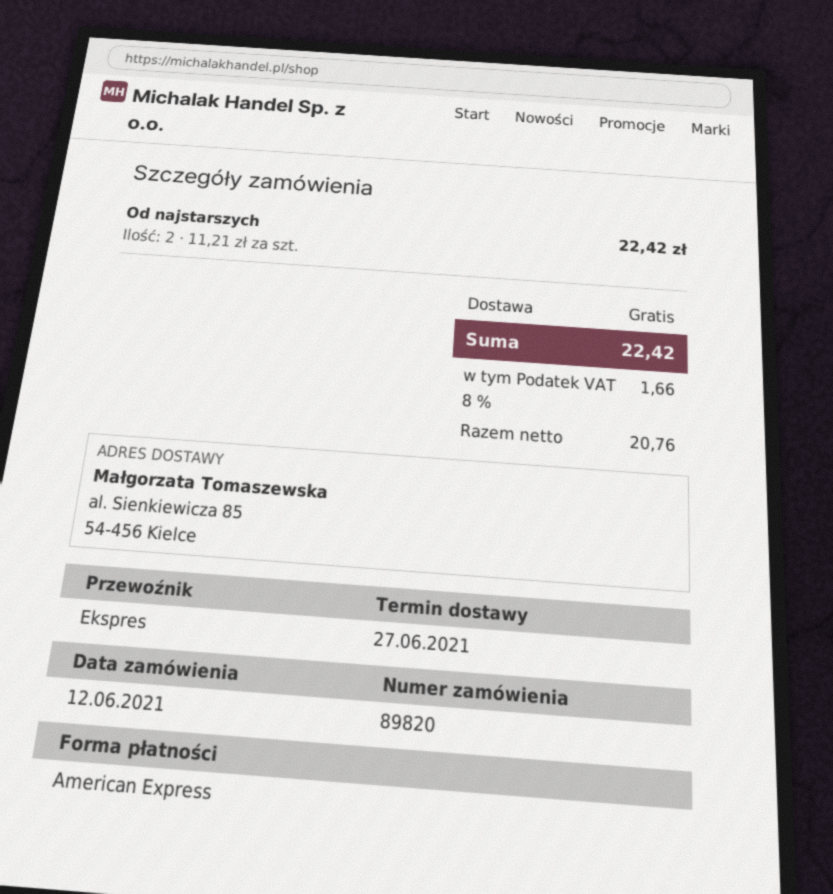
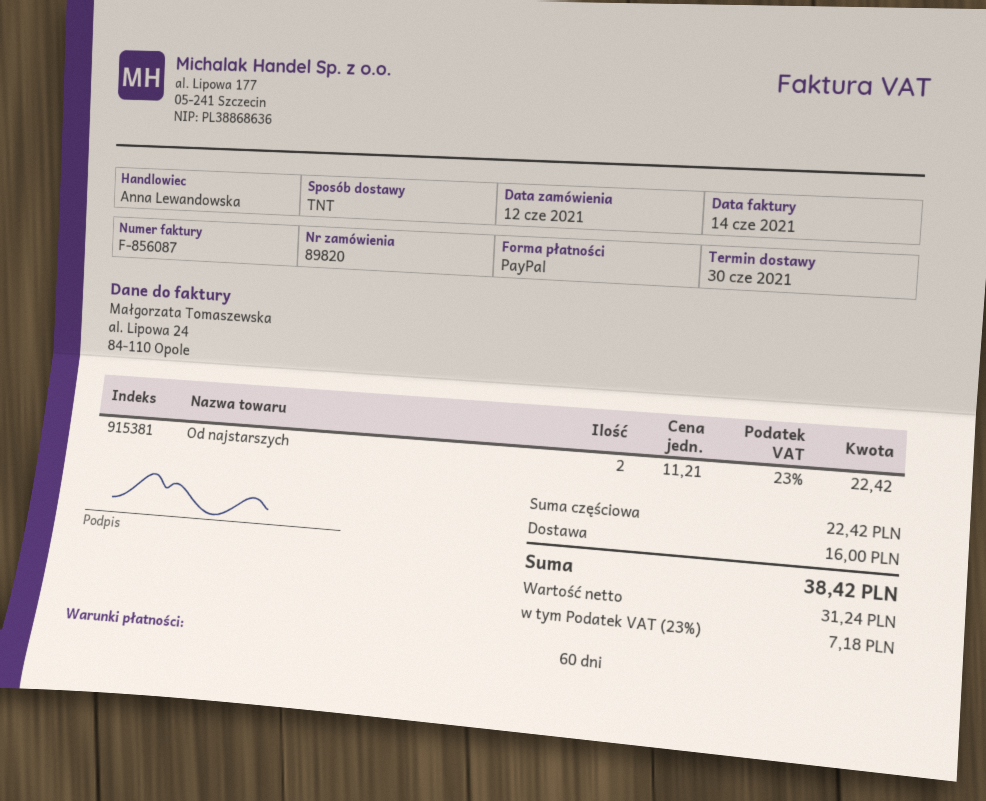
delivery date: 2021-06-27 -> 2021-06-30
payment method: American Express -> PayPal
shipping method: express -> TNT
shipping: 0.00 -> 16.00
net: 20.76 -> 31.24
tax: 8% = 1.66 -> 23% = 7.18
total: 22.42 -> 38.42

